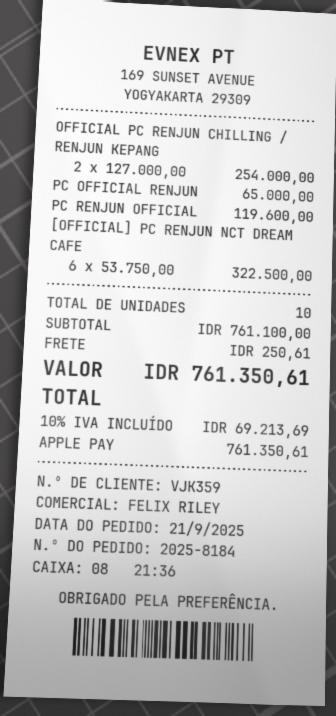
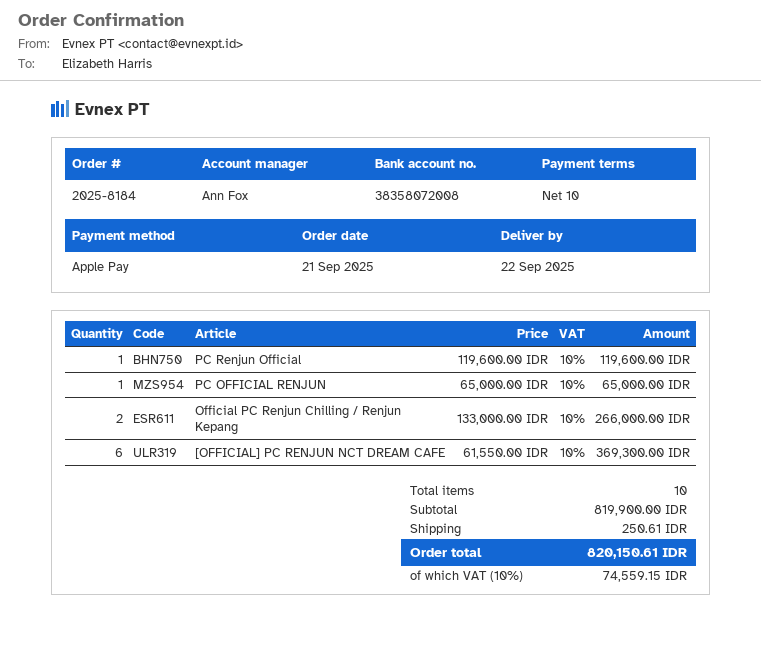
sales rep: FELIX RILEY -> Ann Fox
OFFICIAL PC RENJUN CHILLING / RENJUN KEPANG: 2 x 127000.00 = 254000.00 -> 2 x 133000.00 = 266000.00
[OFFICIAL] PC RENJUN NCT DREAM CAFE: 6 x 53750.00 = 322500.00 -> 6 x 61550.00 = 369300.00
subtotal: 761100.00 -> 819900.00
tax: 10% = 69213.69 -> 10% = 74559.15
total: 761350.61 -> 820150.61

